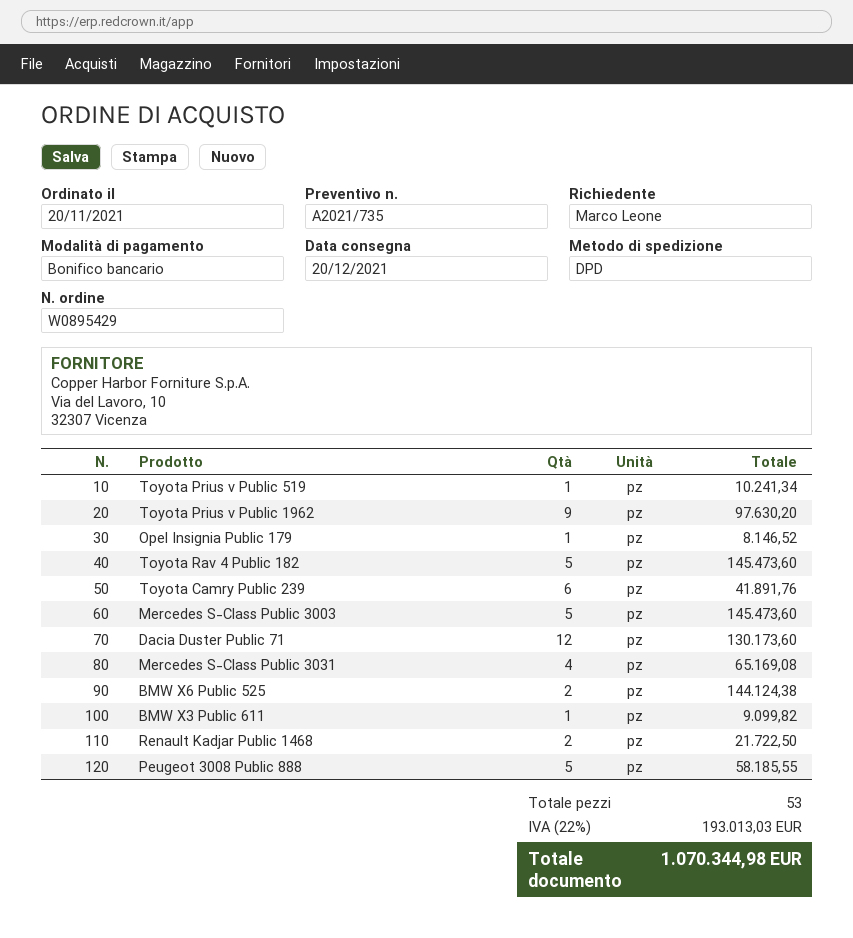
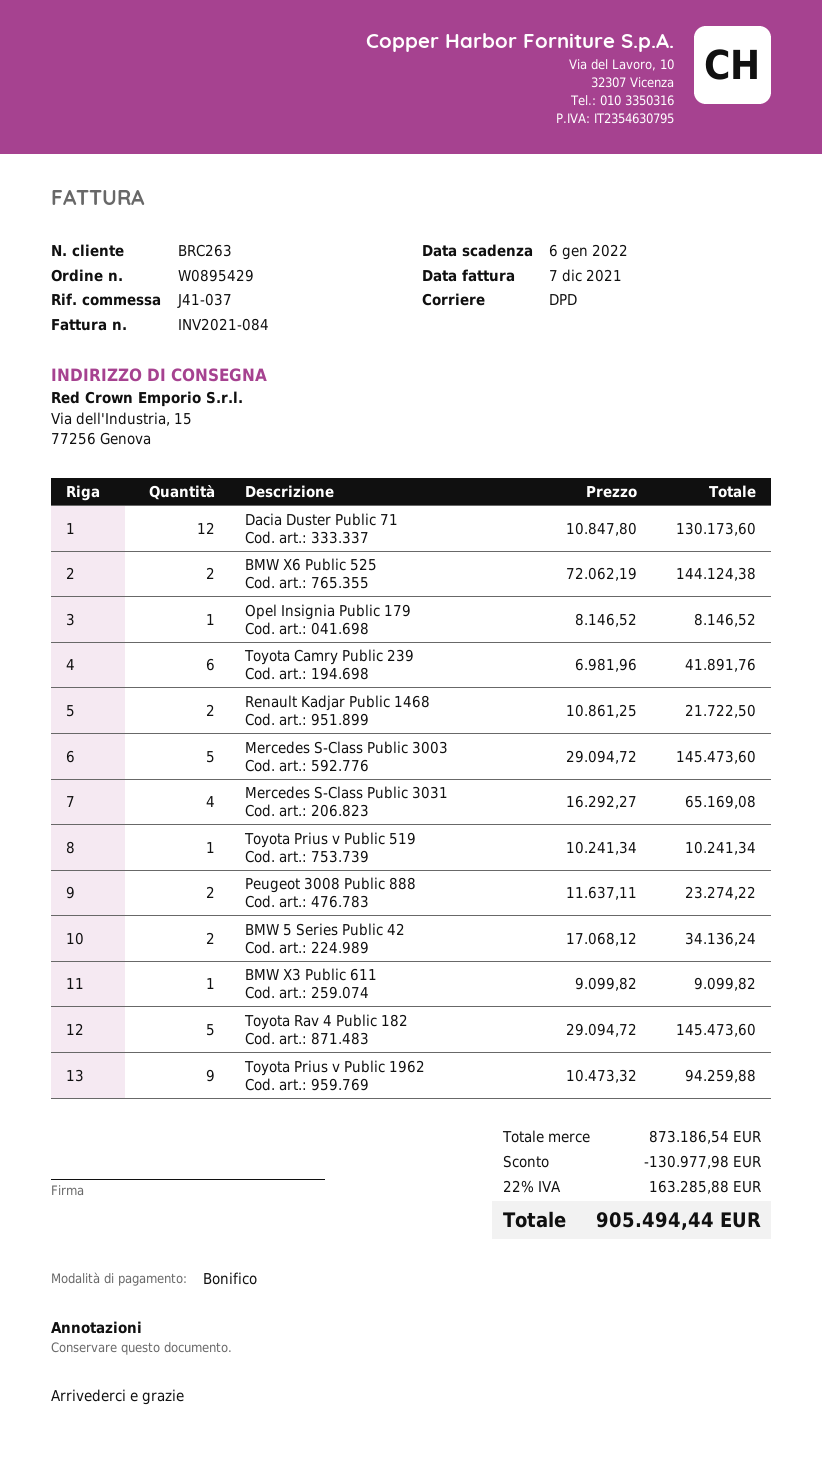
Toyota Prius v Public 1962: 9 for 97630.20 -> 9 for 94259.88
Peugeot 3008 Public 888: 5 for 58185.55 -> 2 for 23274.22
BMW 5 Series Public 42: none -> 2 for 34136.24
discount: none -> 130977.98
tax: 22% = 193013.03 -> 22% = 163285.88
total: 1070344.98 -> 905494.44

